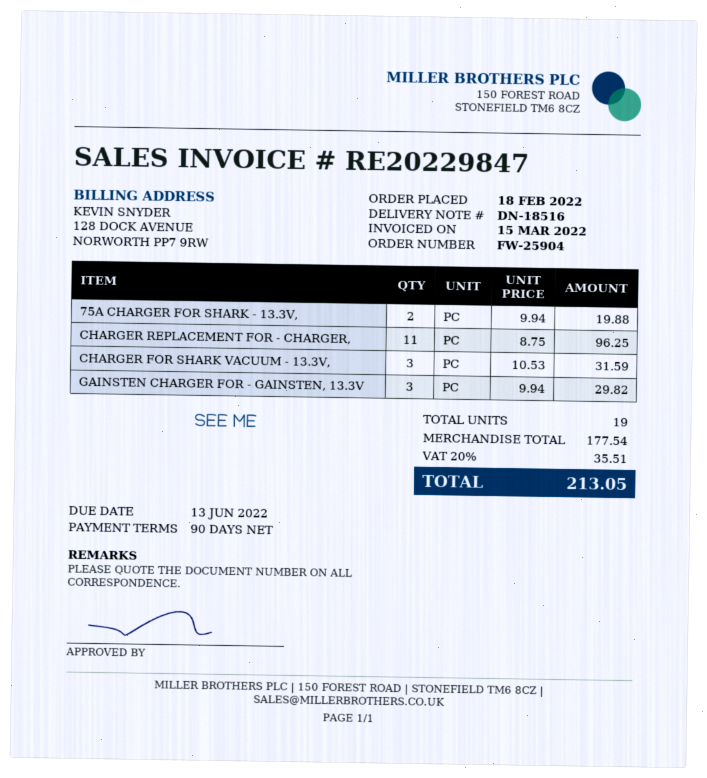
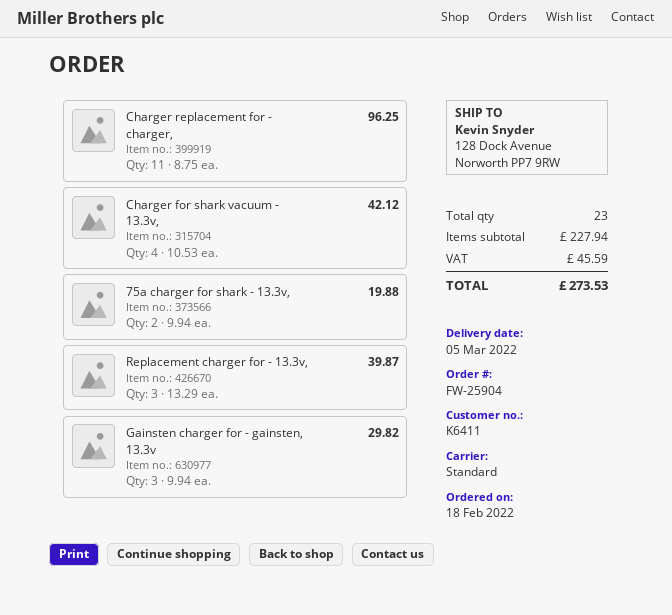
CHARGER FOR SHARK VACUUM - 13.3V,: 3 x 10.53 = 31.59 -> 4 x 10.53 = 42.12
Replacement charger for - 13.3v,: none -> 3 x 13.29 = 39.87
total quantity: 19 -> 23
subtotal: 177.54 -> 227.94
tax: 35.51 -> 45.59
total: 213.05 -> 273.53

